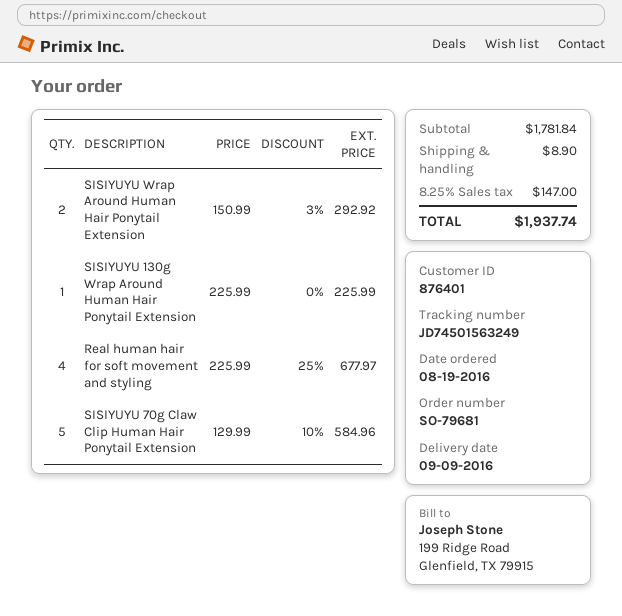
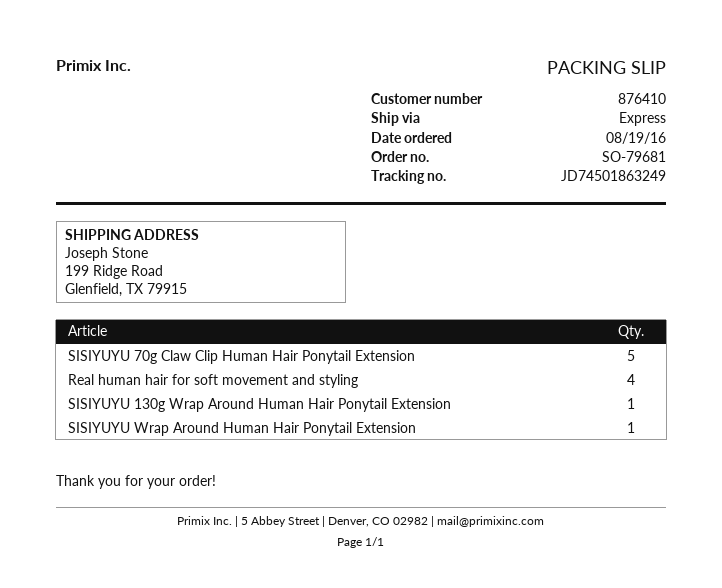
customer number: 876401 -> 876410
tracking number: JD74501563249 -> JD74501863249
SISIYUYU Wrap Around Human Hair Ponytail Extension: 2 -> 1

